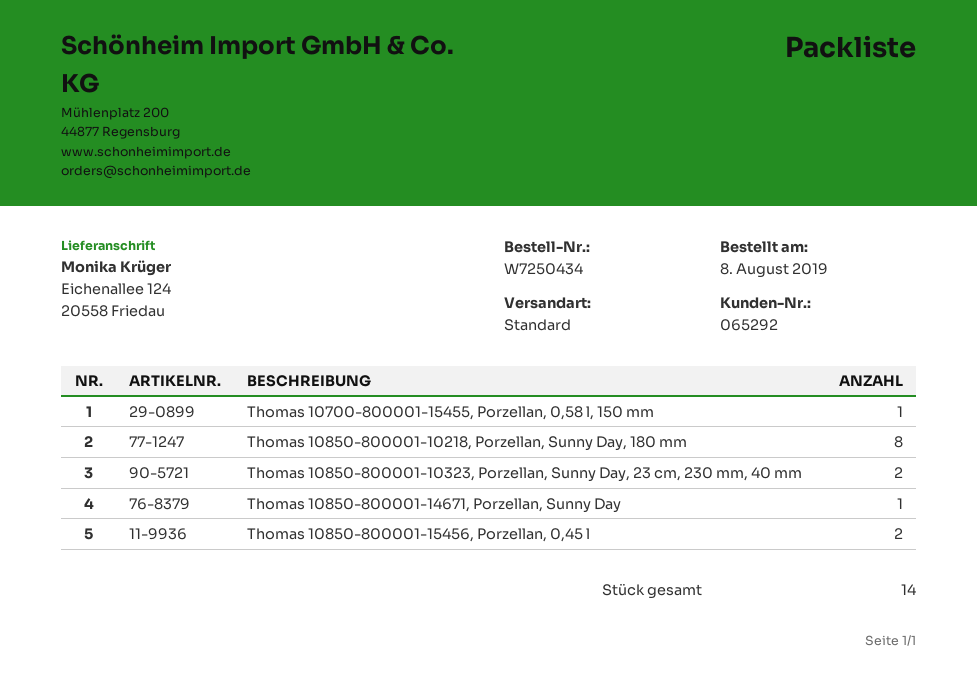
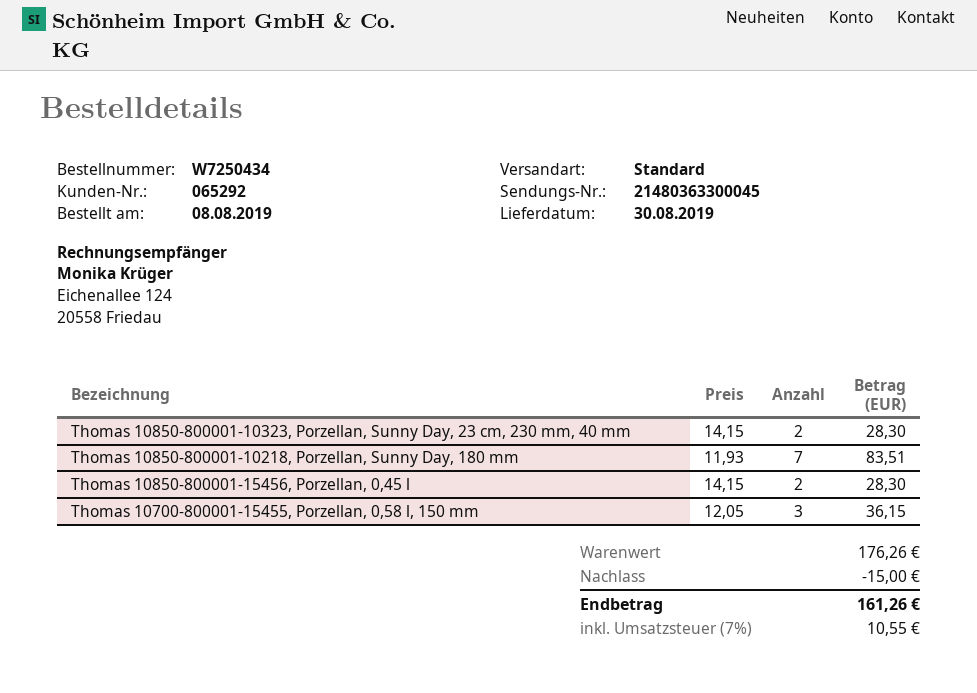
Thomas 10700-800001-15455, Porzellan, 0,58 l, 150 mm: 1 -> 3
Thomas 10850-800001-10218, Porzellan, Sunny Day, 180 mm: 8 -> 7
Thomas 10850-800001-14671, Porzellan, Sunny Day: 1 -> none

